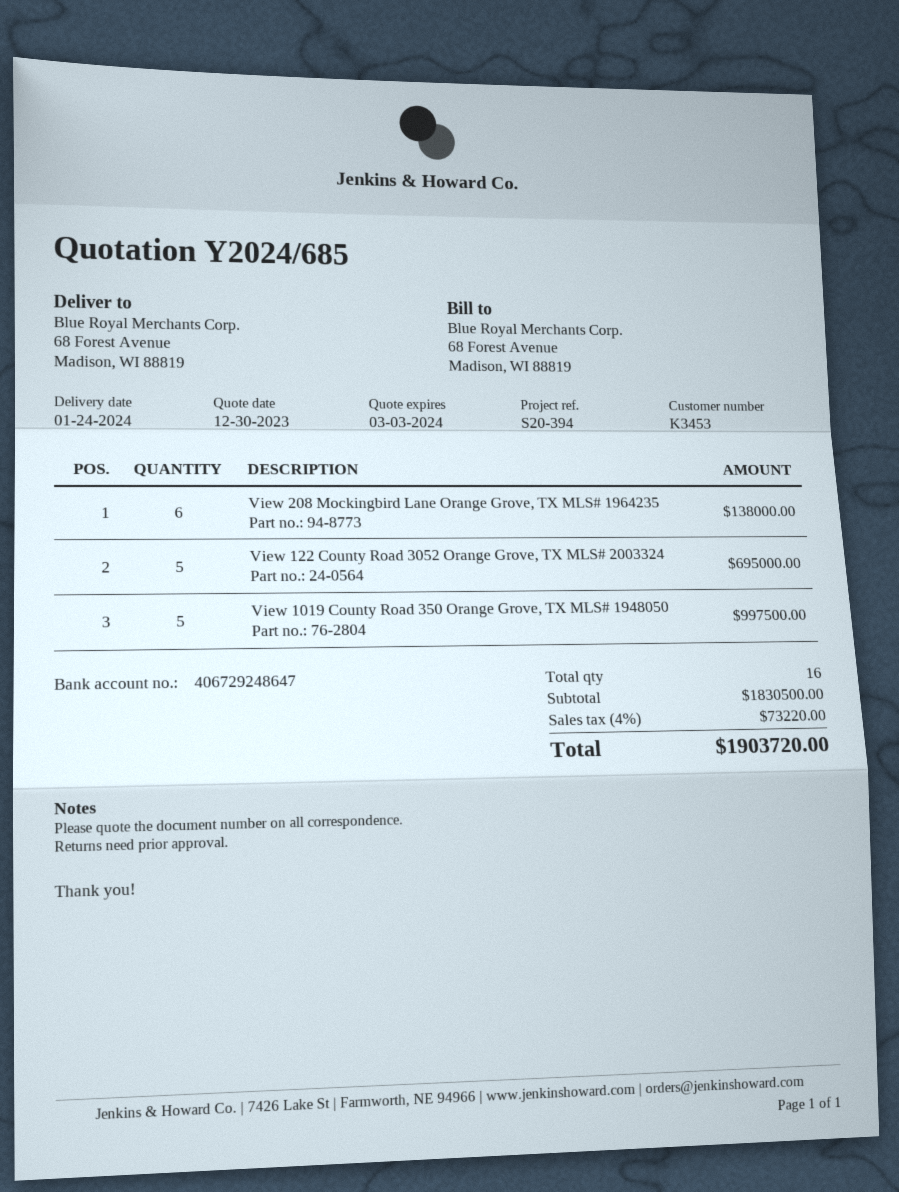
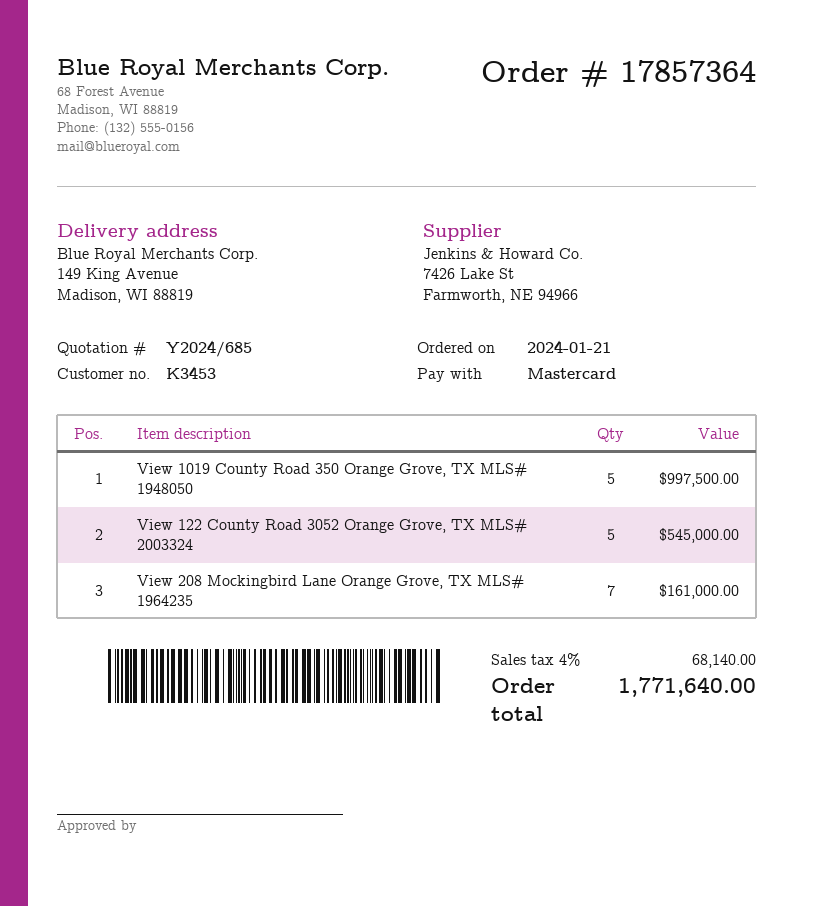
ship to: 68 Forest Avenue, Madison, WI 88819 -> 149 King Avenue, Madison, WI 88819
View 208 Mockingbird Lane Orange Grove, TX MLS# 1964235: 6 for 138000.00 -> 7 for 161000.00
View 122 County Road 3052 Orange Grove, TX MLS# 2003324: 5 for 695000.00 -> 5 for 545000.00
tax: 4% = 73220.00 -> 4% = 68140.00
total: 1903720.00 -> 1771640.00

